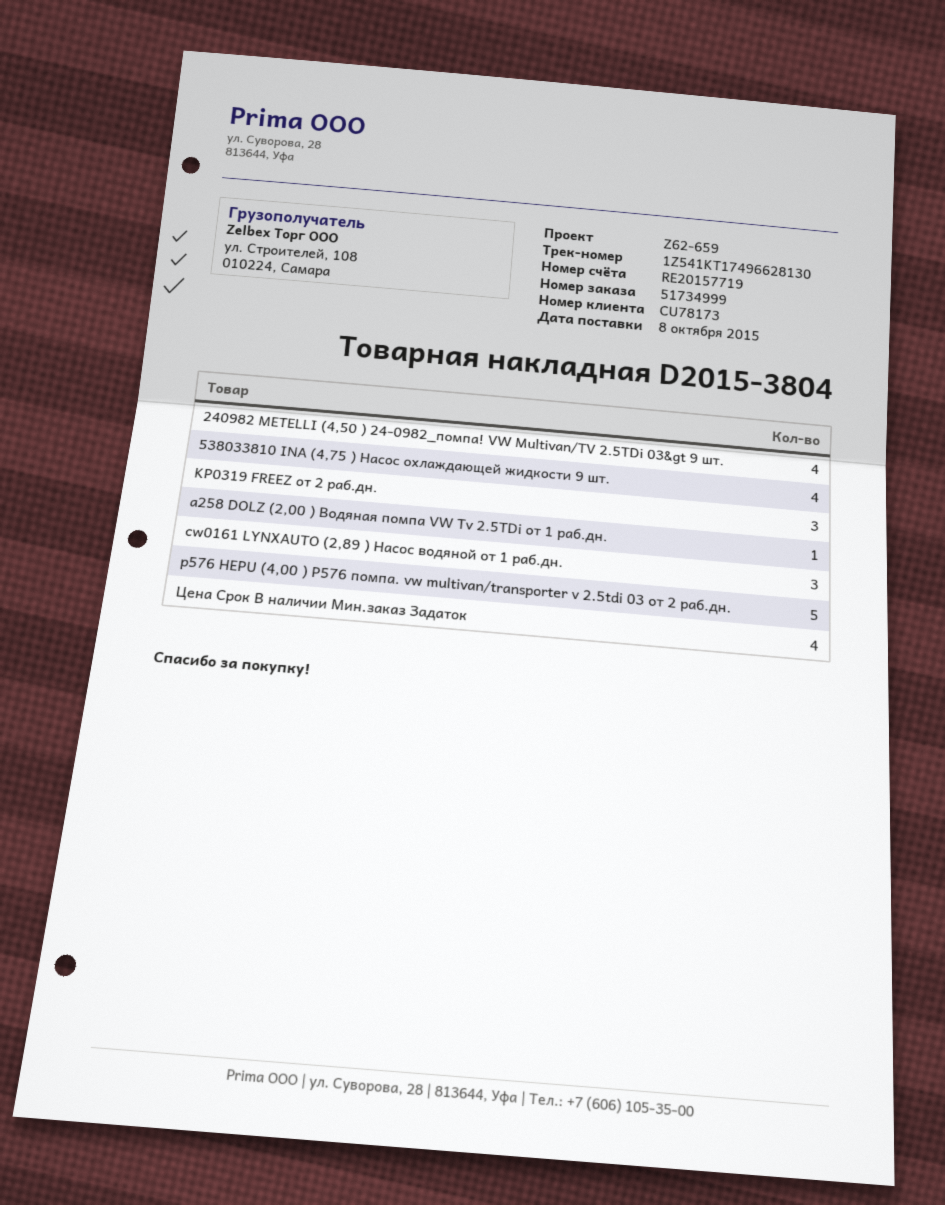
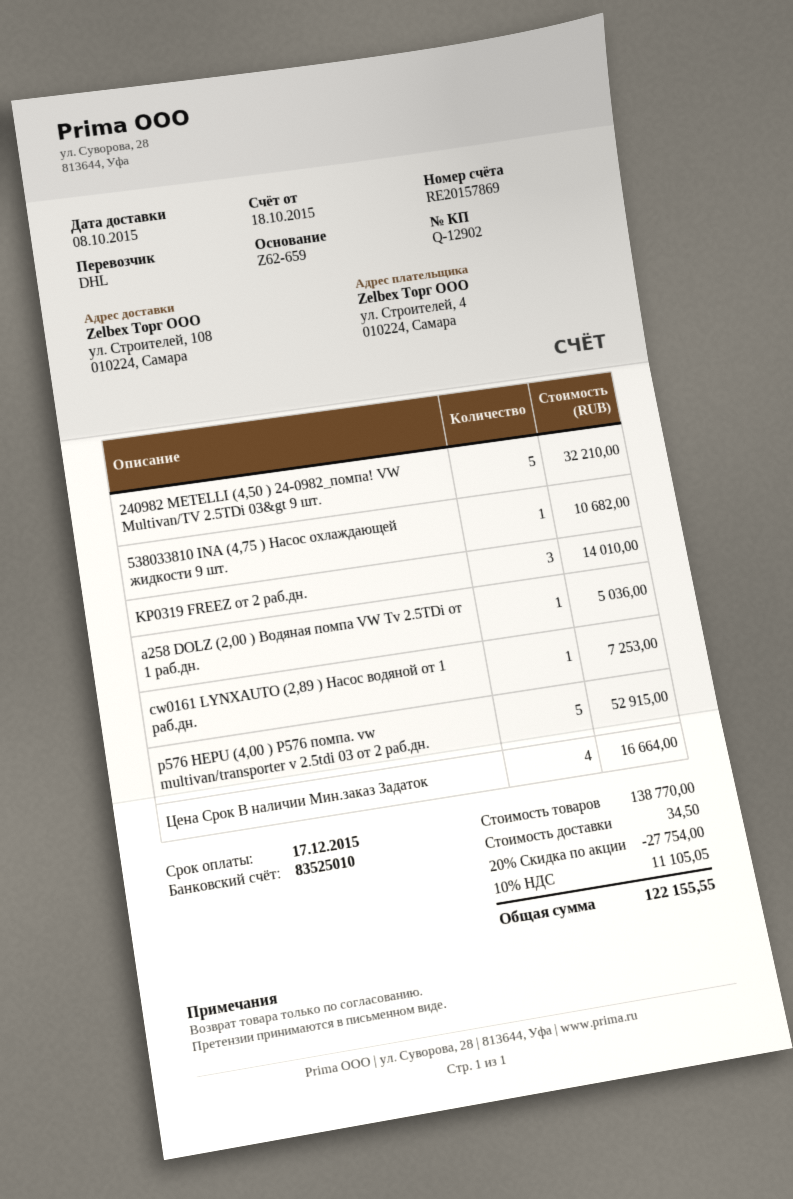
invoice number: RE20157719 -> RE20157869
240982 METELLI (4,50 ) 24-0982_помпа! VW Multivan/TV 2.5TDi 03&gt 9 шт.: 4 -> 5
538033810 INA (4,75 ) Насос охлаждающей жидкости 9 шт.: 4 -> 1
cw0161 LYNXAUTO (2,89 ) Насос водяной от 1 раб.дн.: 3 -> 1

